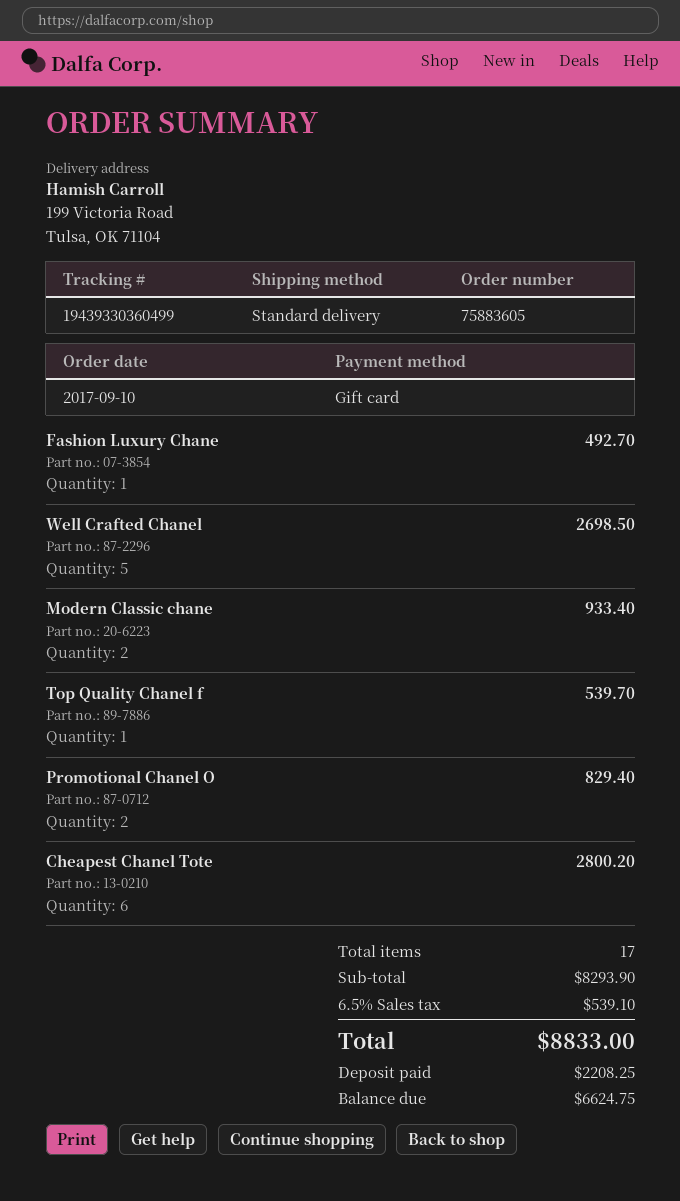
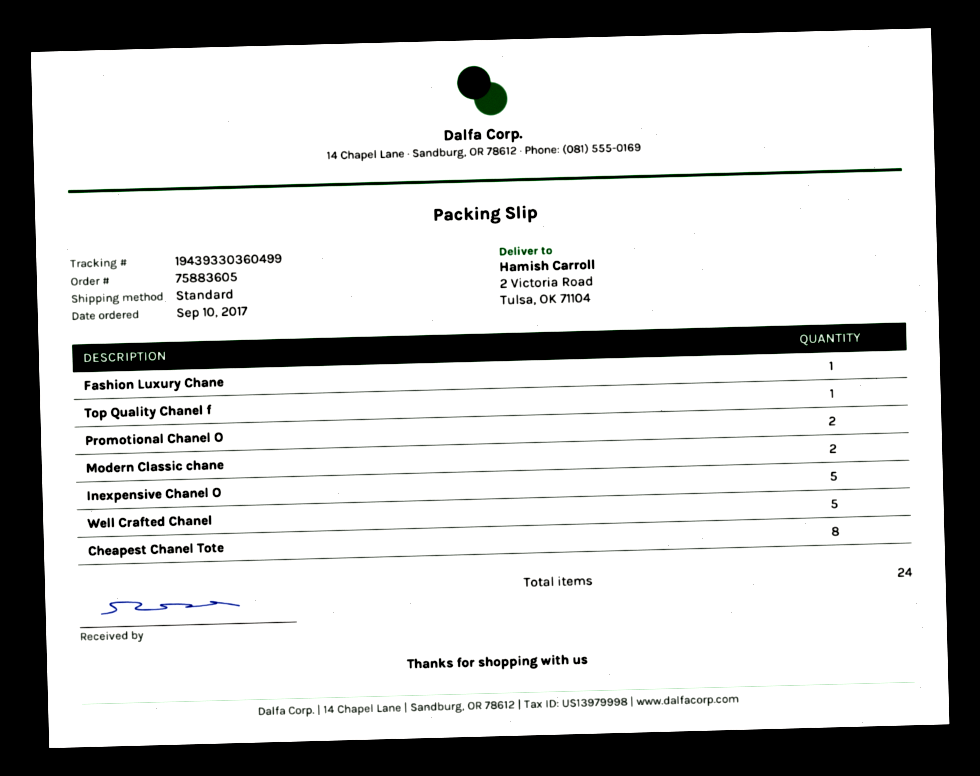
ship to: 199 Victoria Road, Tulsa, OK 71104 -> 2 Victoria Road, Tulsa, OK 71104
Cheapest Chanel Tote: 6 -> 8
Inexpensive Chanel O: none -> 5
total quantity: 17 -> 24

